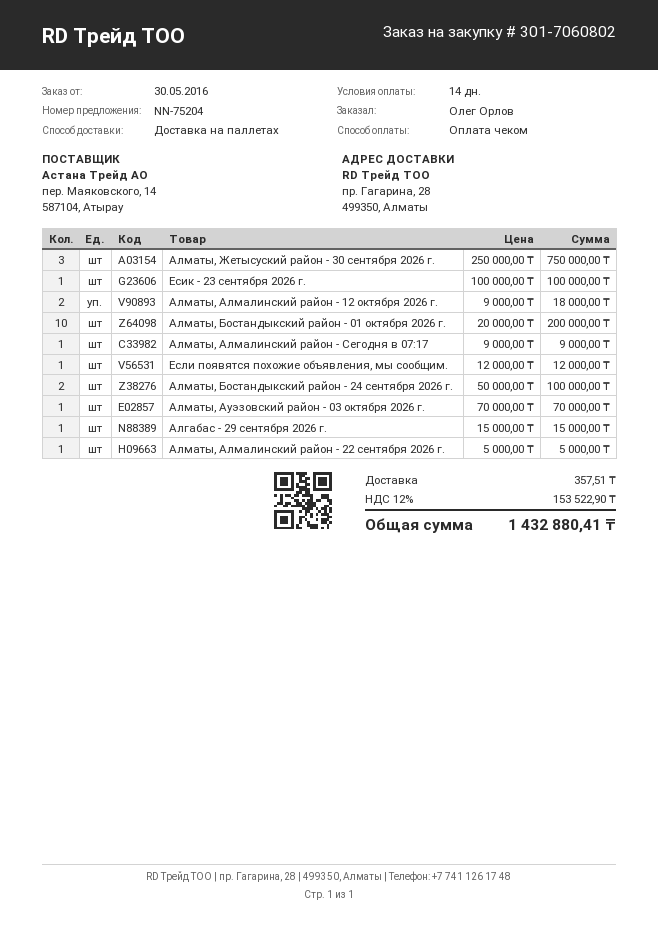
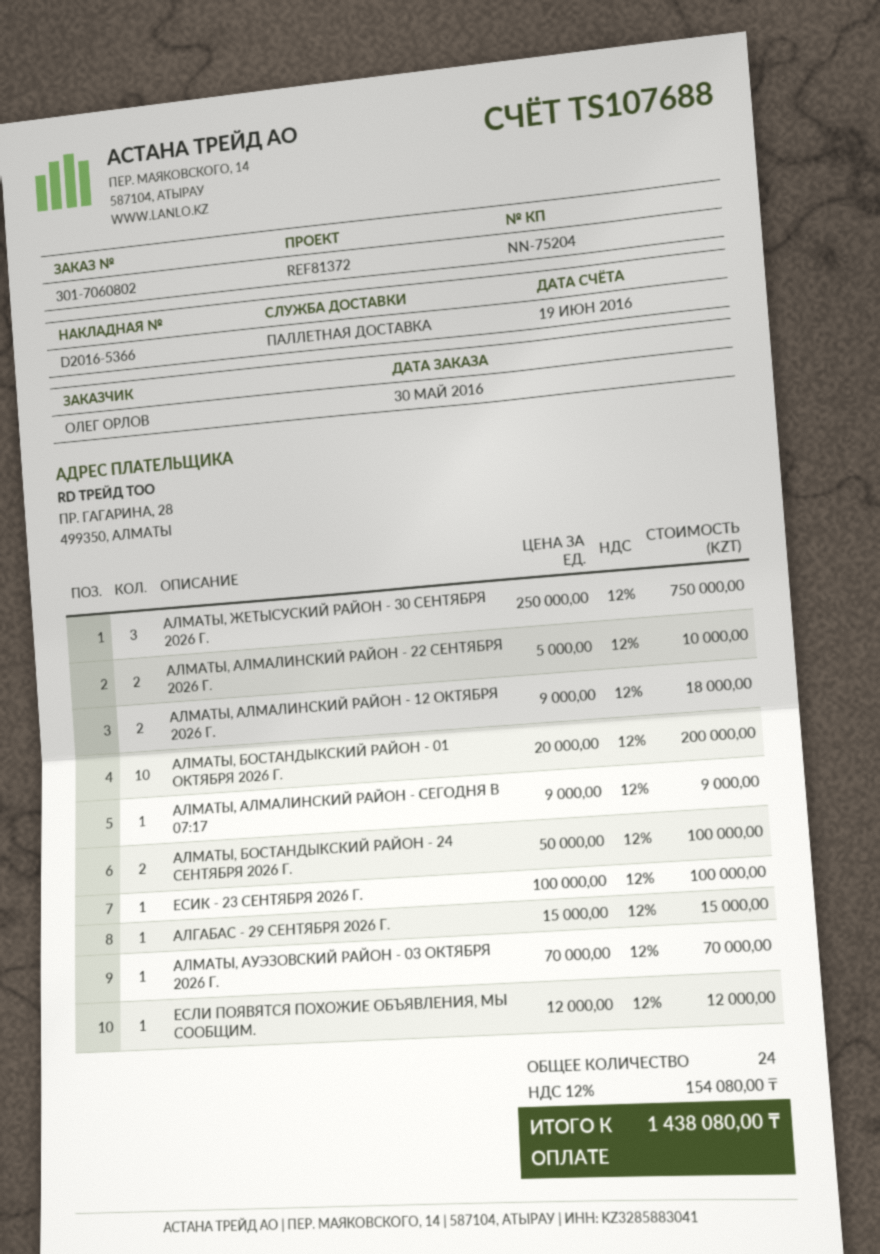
Алматы, Алмалинский район - 22 сентября 2026 г.: 1 x 5000.00 = 5000.00 -> 2 x 5000.00 = 10000.00
shipping: 357.51 -> none
tax: 12% = 153522.90 -> 12% = 154080.00
total: 1432880.41 -> 1438080.00

